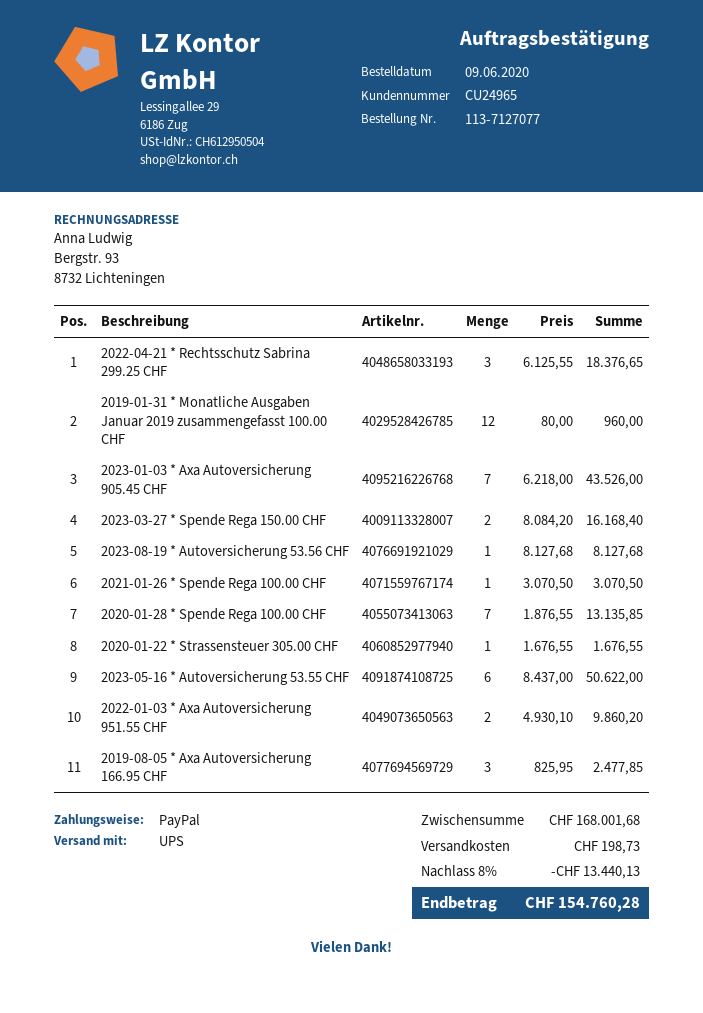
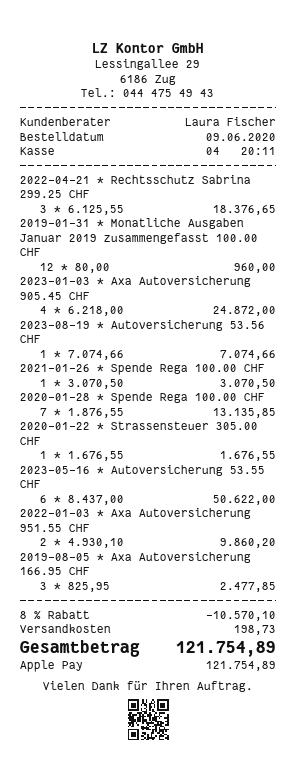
payment method: PayPal -> Apple Pay
2023-01-03 * Axa Autoversicherung 905.45 CHF: 7 x 6218.00 = 43526.00 -> 4 x 6218.00 = 24872.00
2023-03-27 * Spende Rega 150.00 CHF: 2 x 8084.20 = 16168.40 -> none
2023-08-19 * Autoversicherung 53.56 CHF: 1 x 8127.68 = 8127.68 -> 1 x 7074.66 = 7074.66
discount: 8% = 13440.13 -> 8% = 10570.10
total: 154760.28 -> 121754.89

